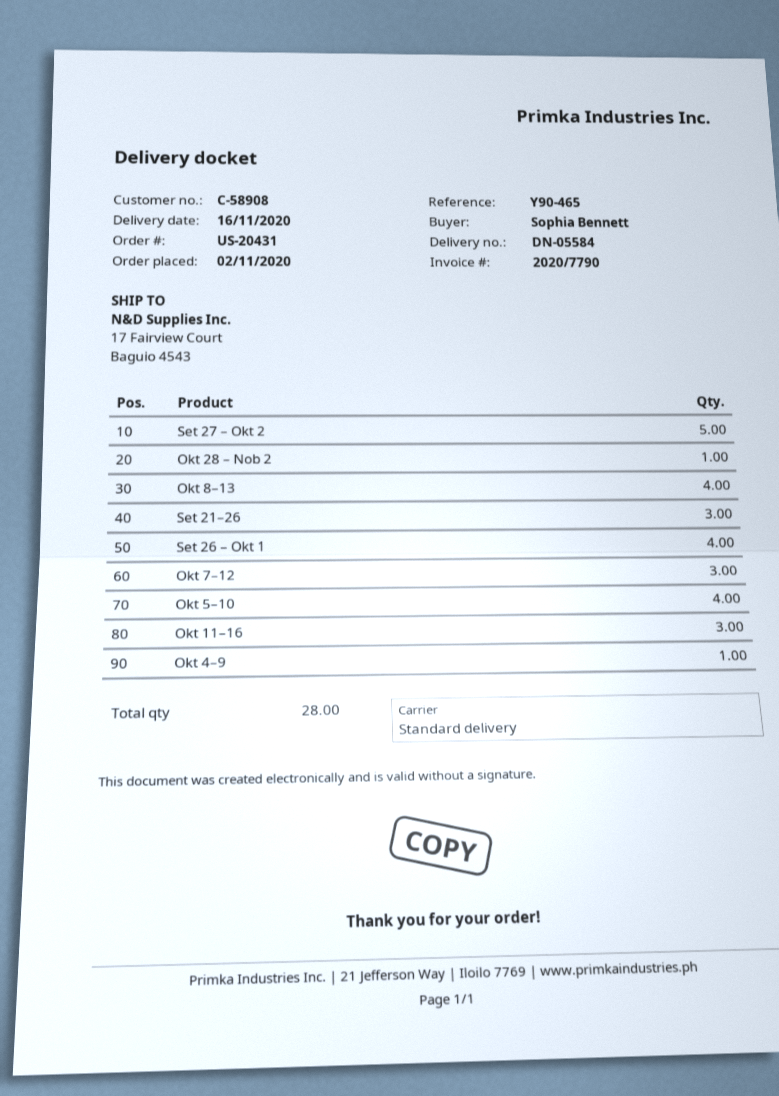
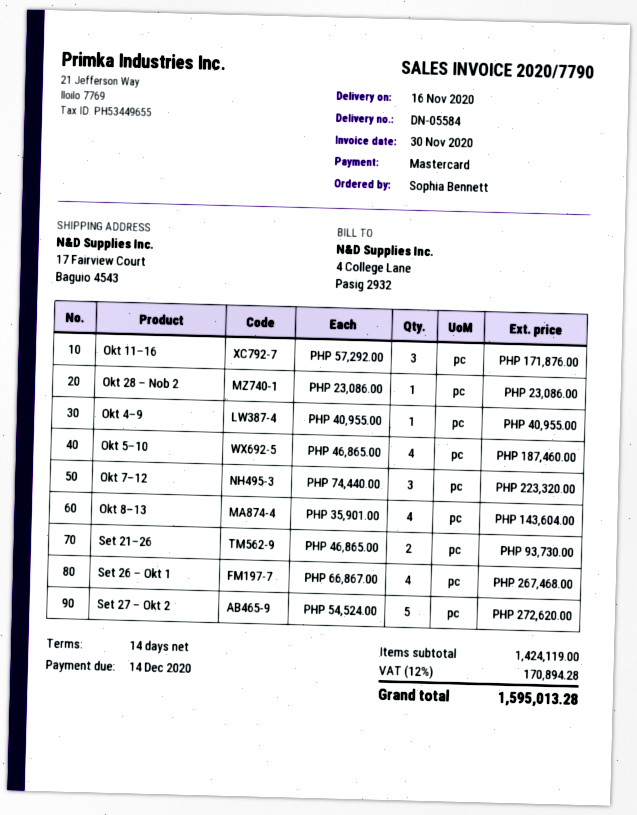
Set 21–26: 3 -> 2

